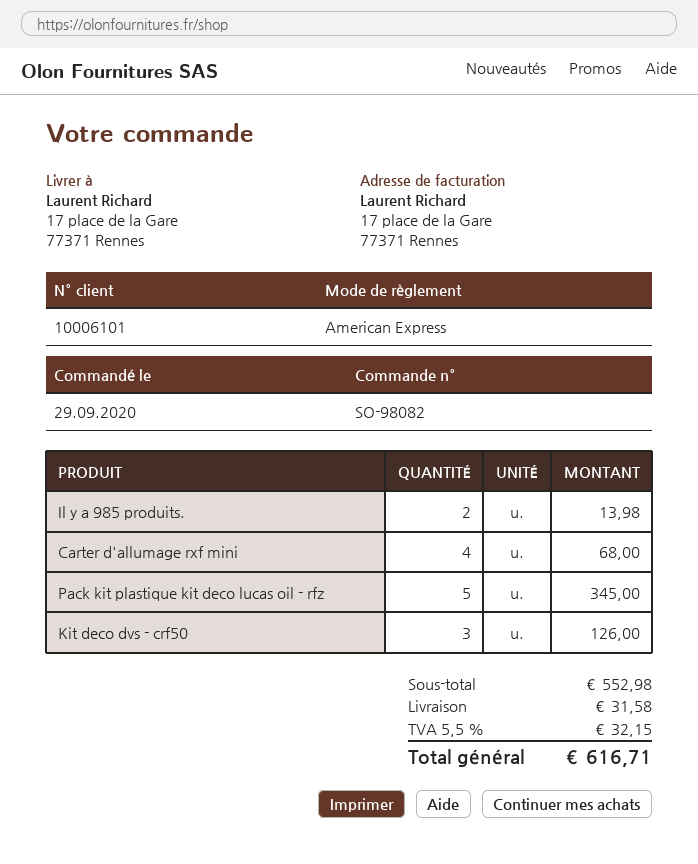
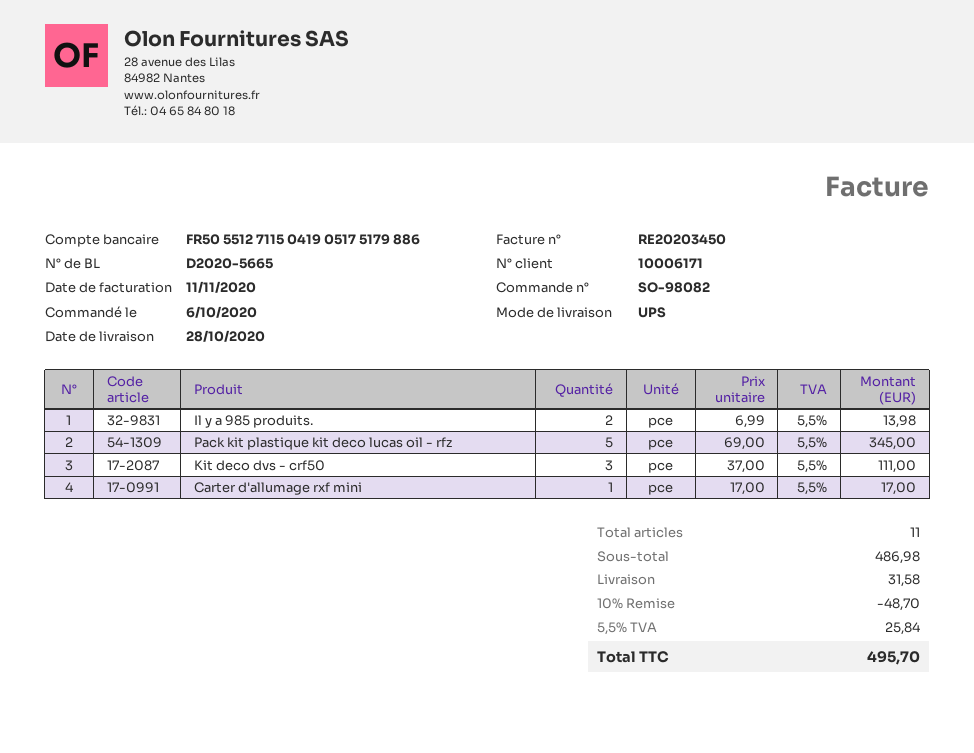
order date: 2020-09-29 -> 2020-10-06
customer number: 10006101 -> 10006171
Carter d'allumage rxf mini: 4 for 68.00 -> 1 for 17.00
Kit deco dvs - crf50: 3 for 126.00 -> 3 for 111.00
subtotal: 552.98 -> 486.98
discount: none -> 10% = 48.70
tax: 5.5% = 32.15 -> 5.5% = 25.84
total: 616.71 -> 495.70

